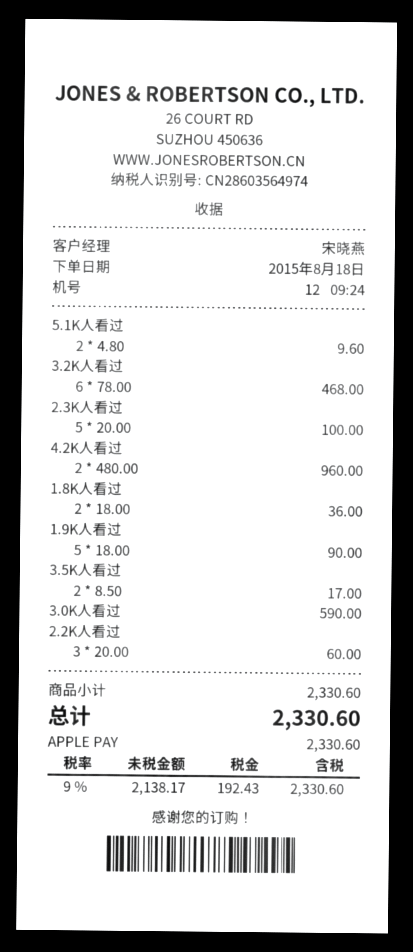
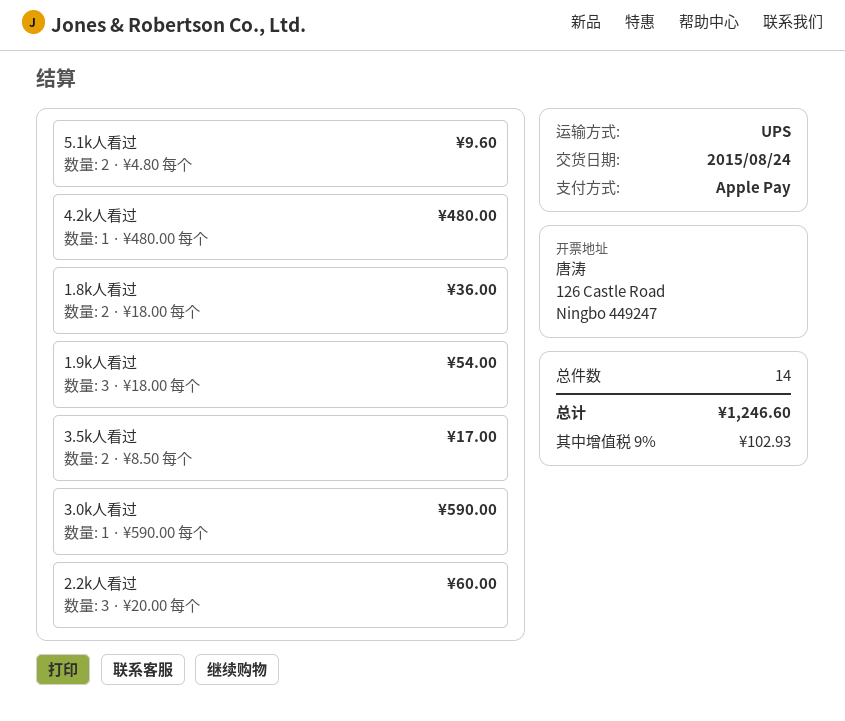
3.2K人看过: 6 x 78.00 = 468.00 -> none
2.3K人看过: 5 x 20.00 = 100.00 -> none
4.2K人看过: 2 x 480.00 = 960.00 -> 1 x 480.00 = 480.00
1.9K人看过: 5 x 18.00 = 90.00 -> 3 x 18.00 = 54.00
tax: 9% = 192.43 -> 9% = 102.93
total: 2330.60 -> 1246.60

